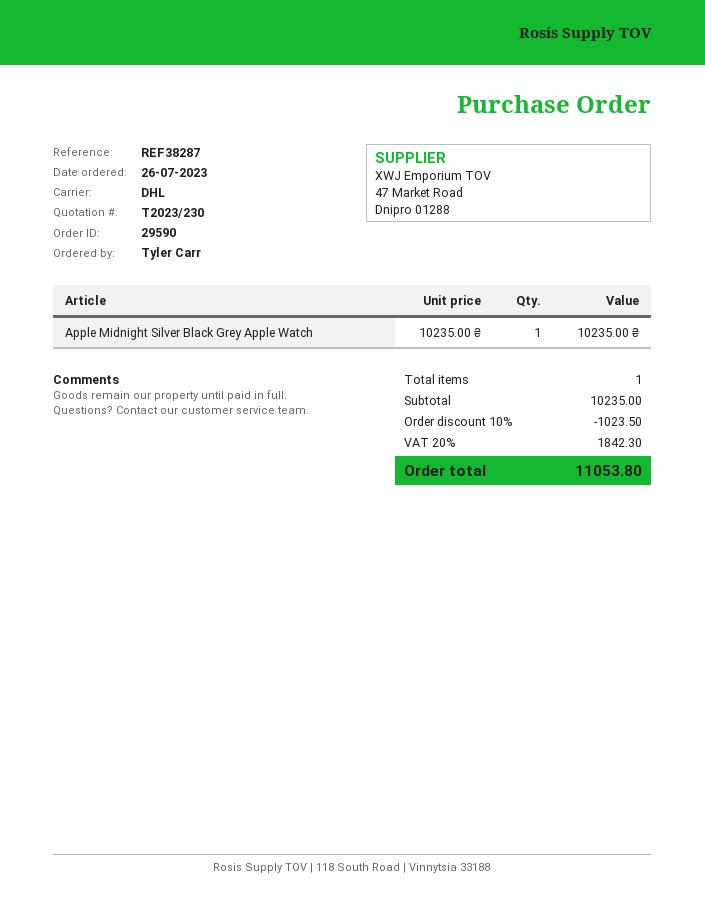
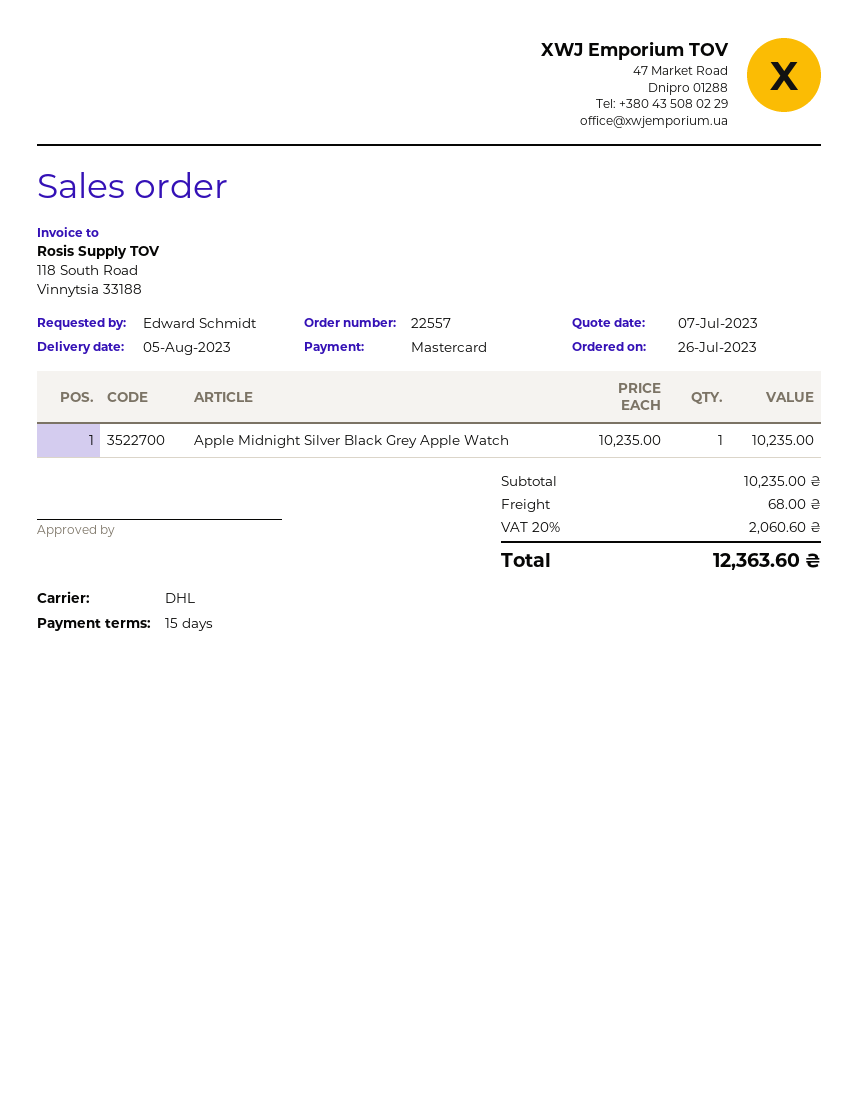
order number: 29590 -> 22557
ordered by: Tyler Carr -> Edward Schmidt
discount: 10% = 1023.50 -> none
shipping: none -> 68.00
tax: 20% = 1842.30 -> 20% = 2060.60
total: 11053.80 -> 12363.60

